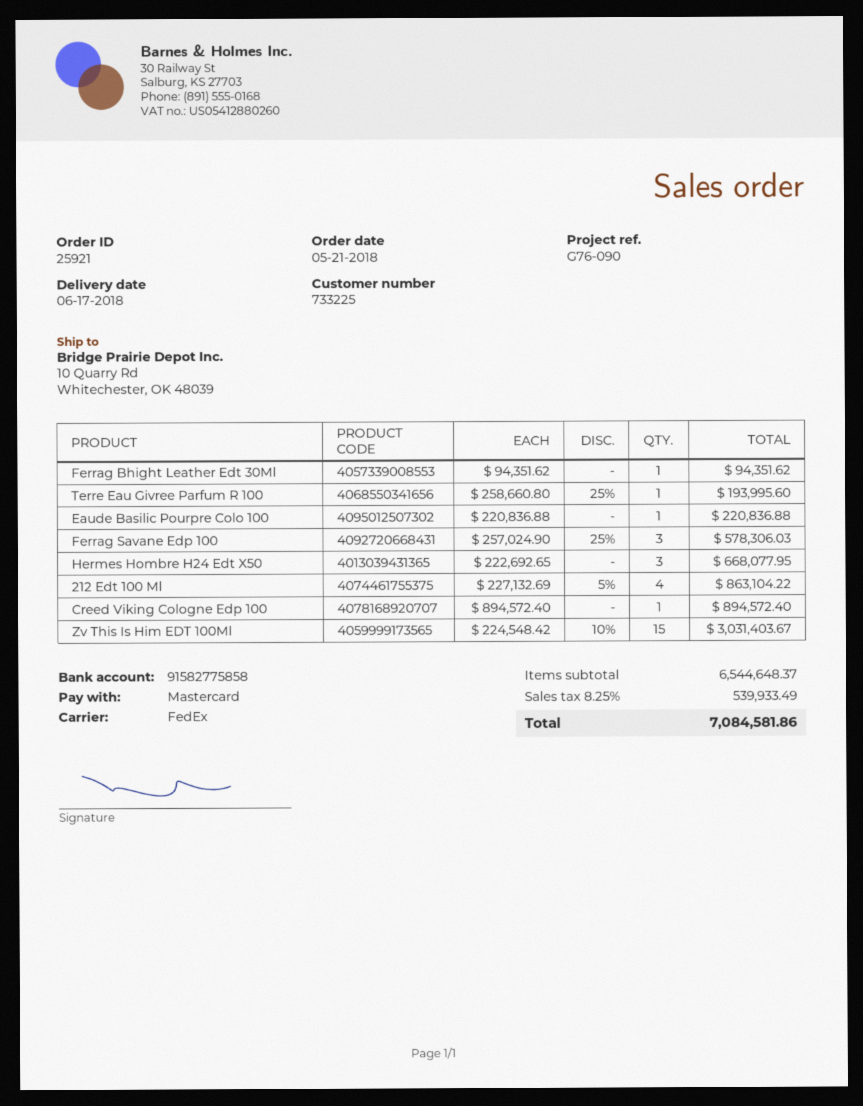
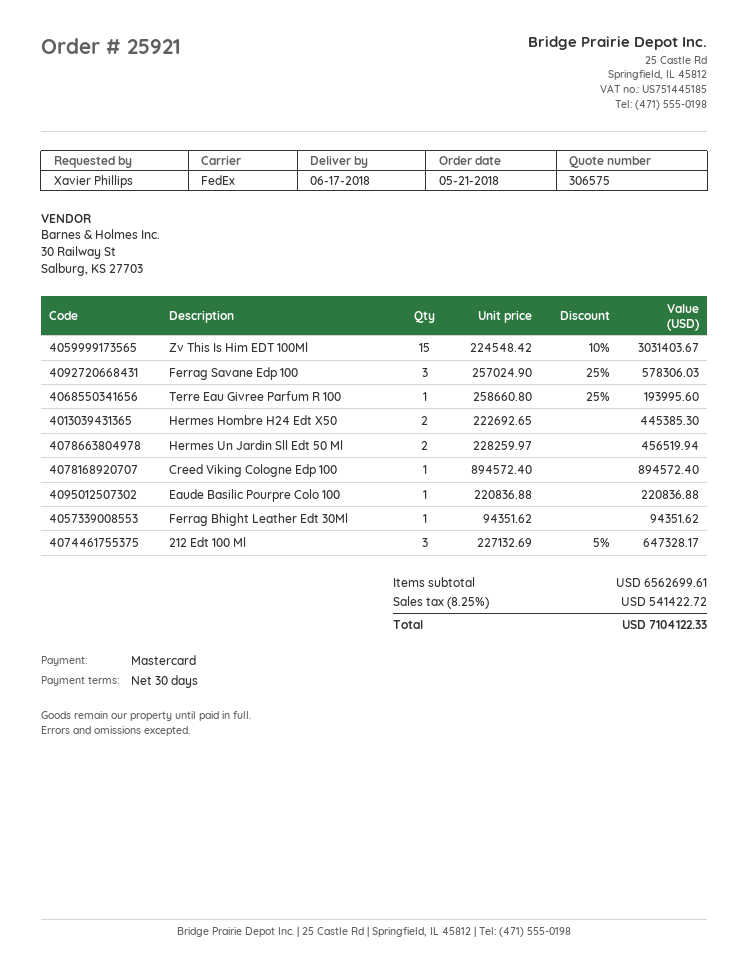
Hermes Hombre H24 Edt X50: 3 x 222692.65 = 668077.95 -> 2 x 222692.65 = 445385.30
212 Edt 100 Ml: 4 x 227132.69 - 5% = 863104.22 -> 3 x 227132.69 - 5% = 647328.17
Hermes Un Jardin Sll Edt 50 Ml: none -> 2 x 228259.97 = 456519.94
subtotal: 6544648.37 -> 6562699.61
tax: 8.25% = 539933.49 -> 8.25% = 541422.72
total: 7084581.86 -> 7104122.33

